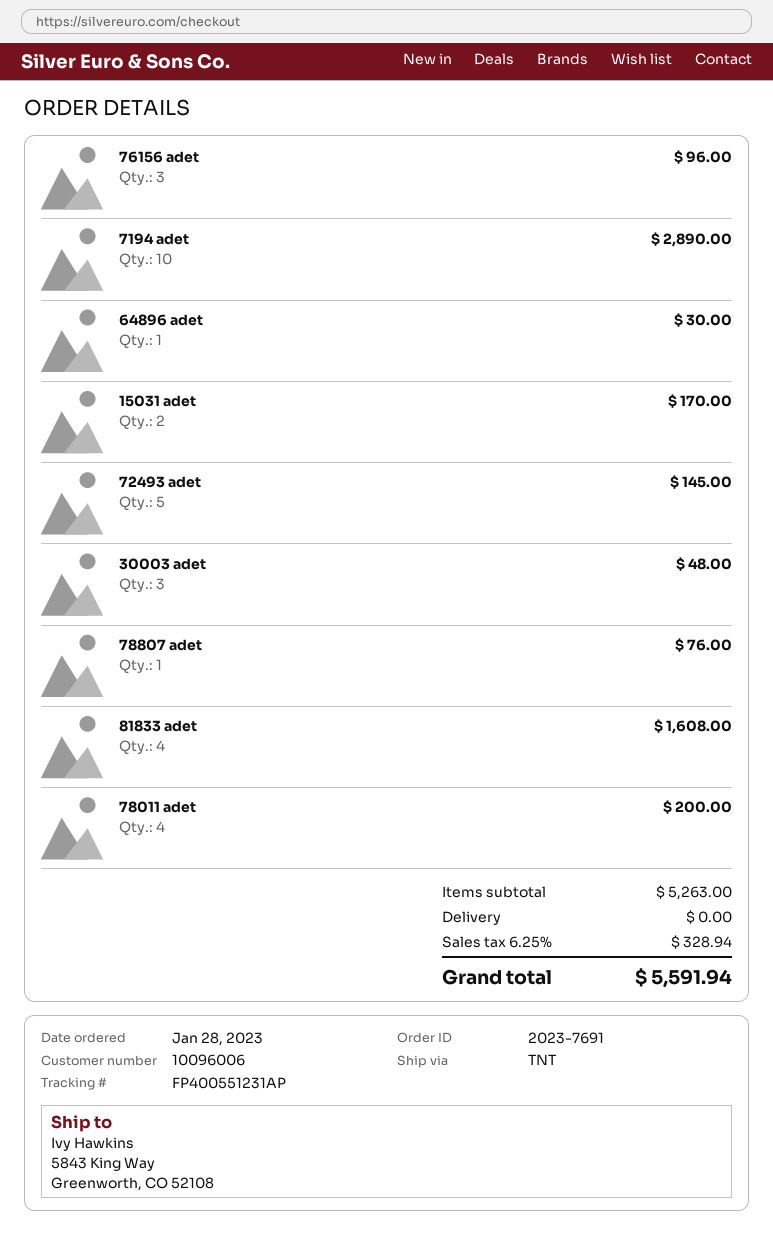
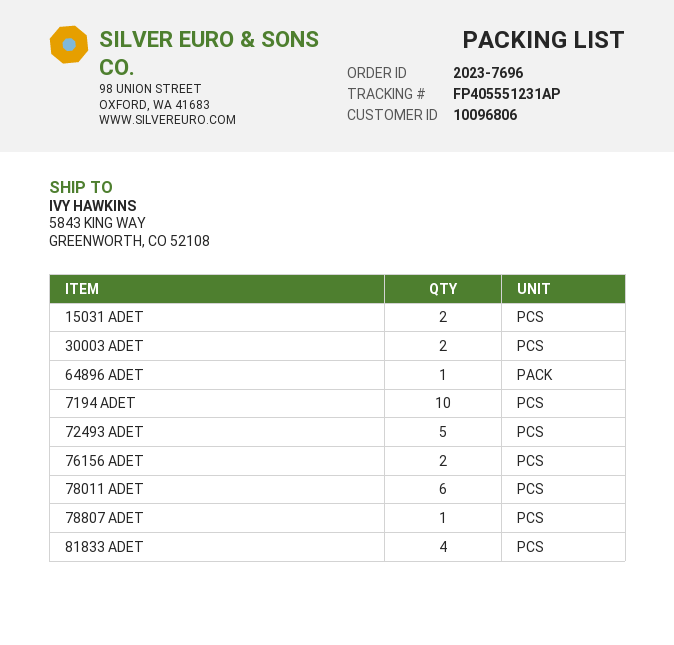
order number: 2023-7691 -> 2023-7696
customer number: 10096006 -> 10096806
tracking number: FP400551231AP -> FP405551231AP
76156 adet: 3 -> 2
30003 adet: 3 -> 2
78011 adet: 4 -> 6

